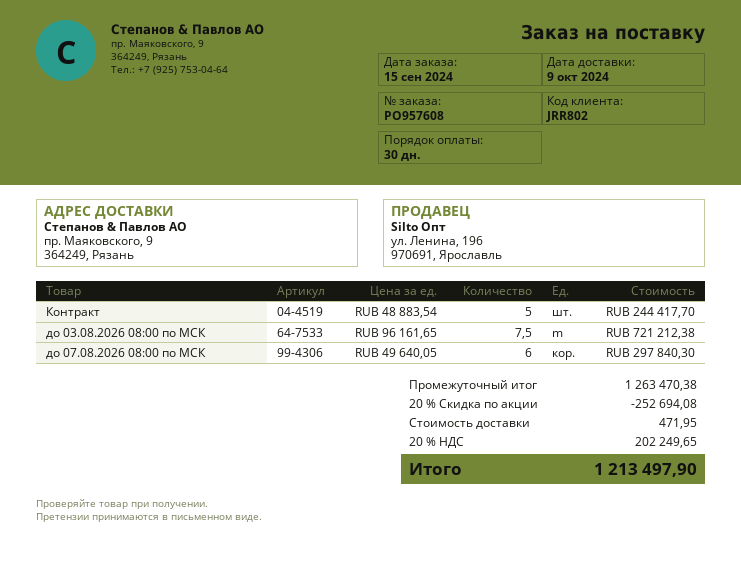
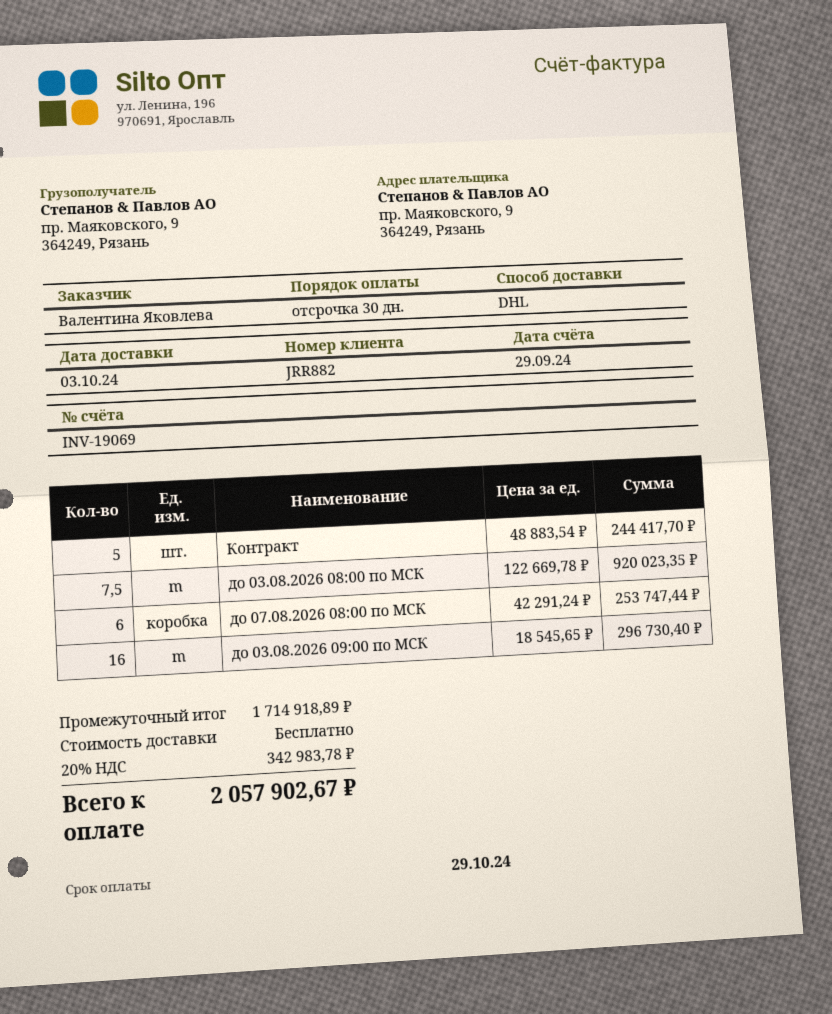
delivery date: 2024-10-09 -> 2024-10-03
customer number: JRR802 -> JRR882
до 03.08.2026 08:00 по МСК: 7.5 x 96161.65 = 721212.38 -> 7.5 x 122669.78 = 920023.35
до 07.08.2026 08:00 по МСК: 6 x 49640.05 = 297840.30 -> 6 x 42291.24 = 253747.44
до 03.08.2026 09:00 по МСК: none -> 16 x 18545.65 = 296730.40
subtotal: 1263470.38 -> 1714918.89
discount: 20% = 252694.08 -> none
shipping: 471.95 -> 0.00
tax: 20% = 202249.65 -> 20% = 342983.78
total: 1213497.90 -> 2057902.67

